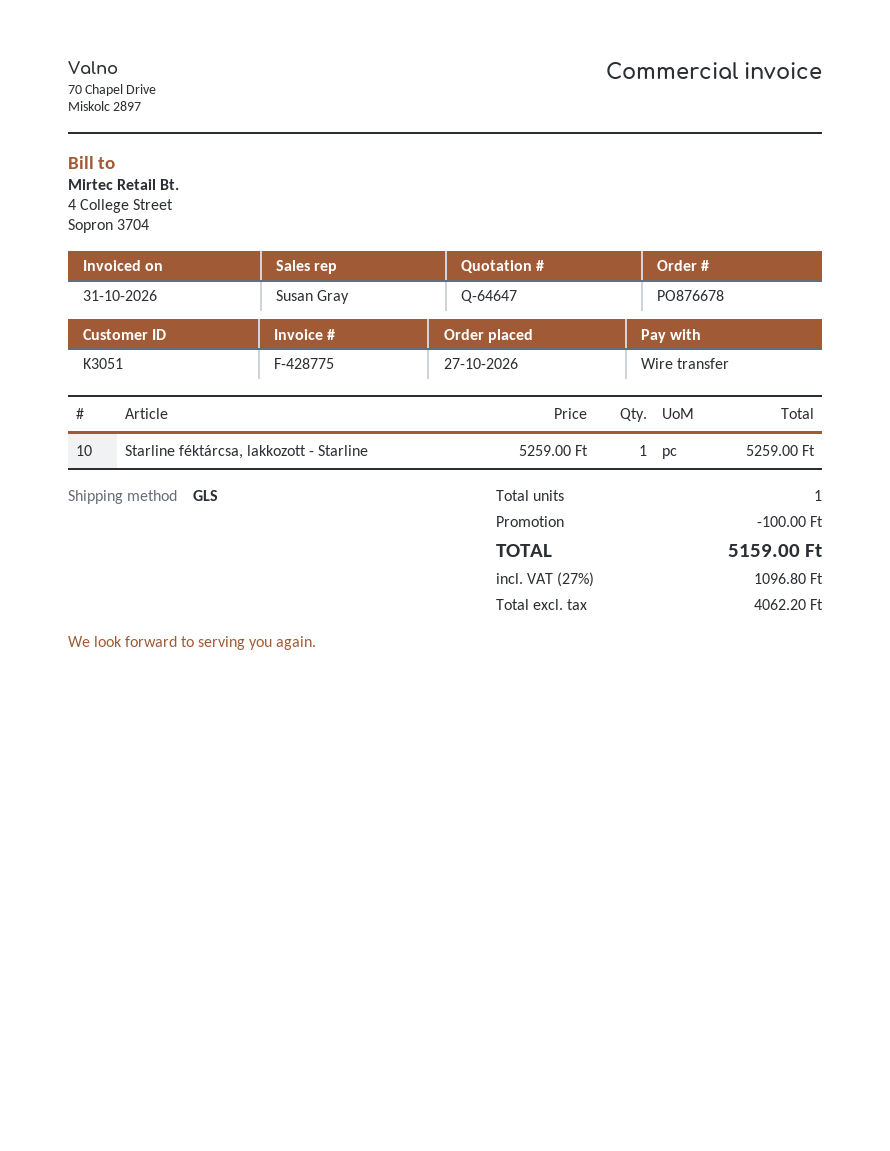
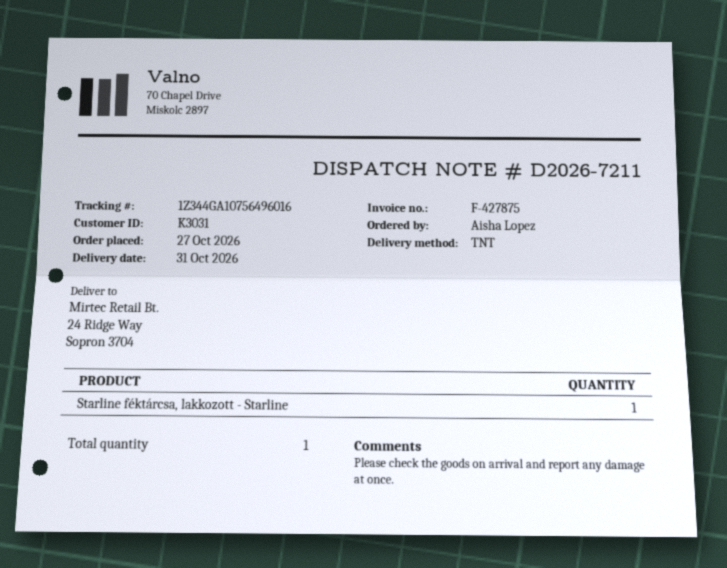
invoice number: F-428775 -> F-427875
customer number: K3051 -> K3031
shipping method: GLS -> TNT

